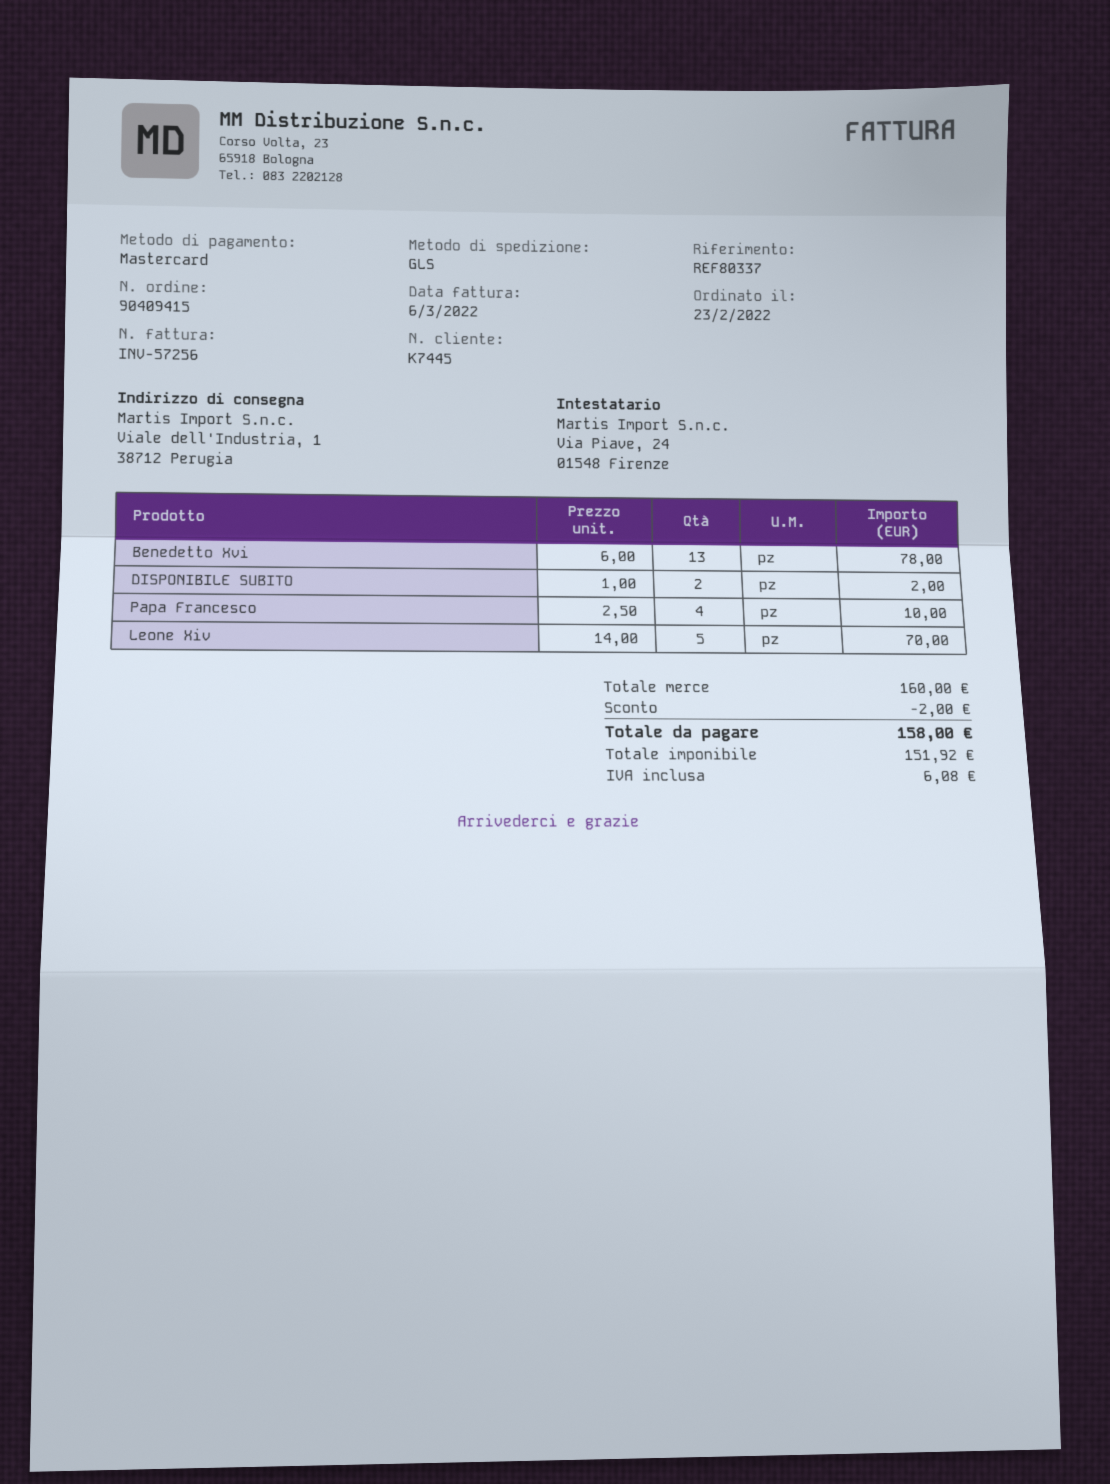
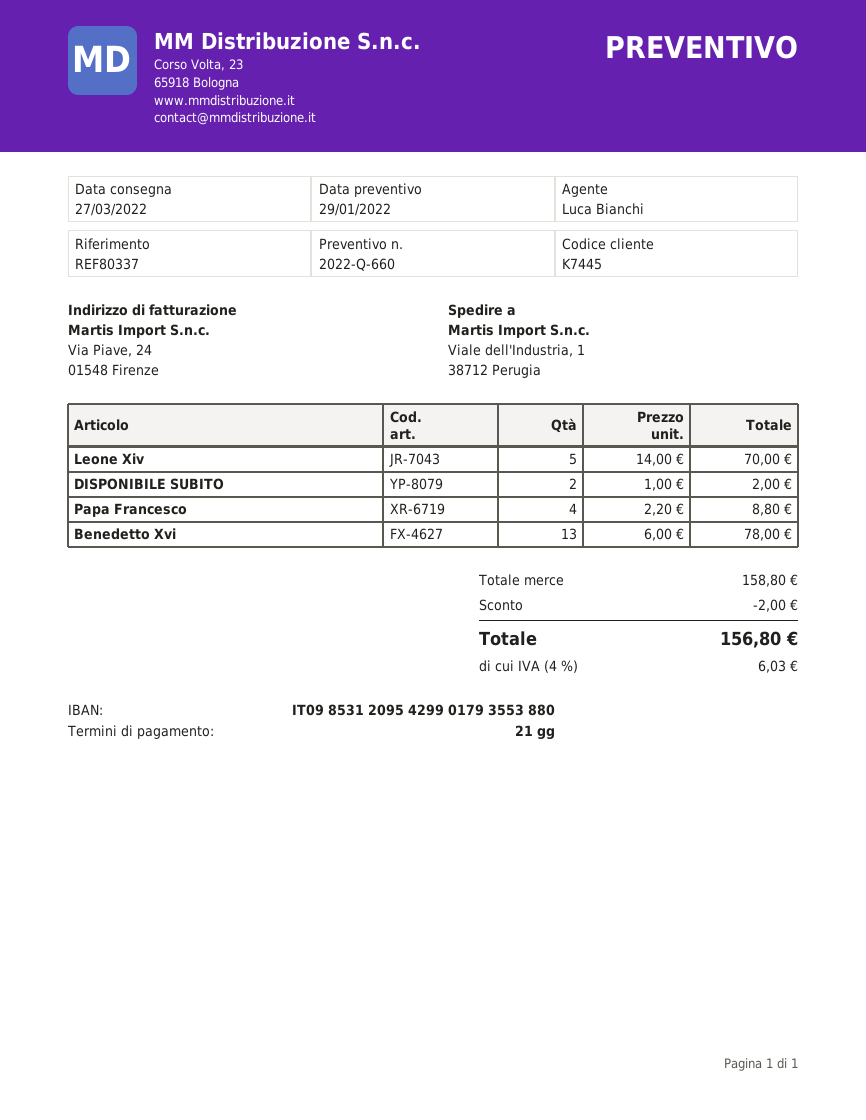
Papa Francesco: 4 x 2.50 = 10.00 -> 4 x 2.20 = 8.80
subtotal: 160.00 -> 158.80
tax: 6.08 -> 6.03
total: 158.00 -> 156.80

